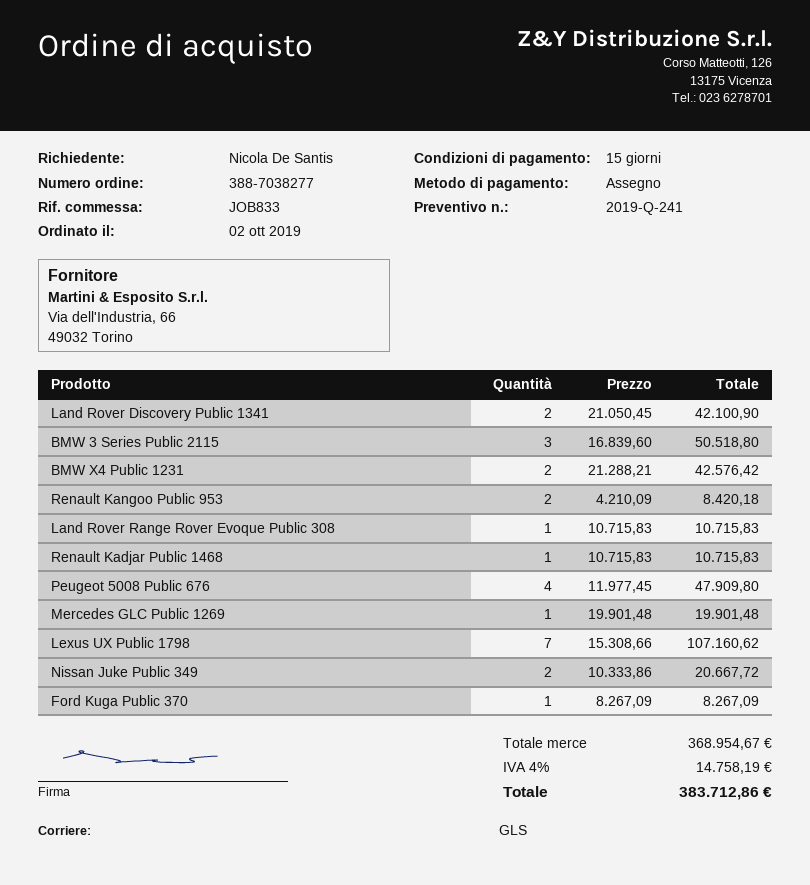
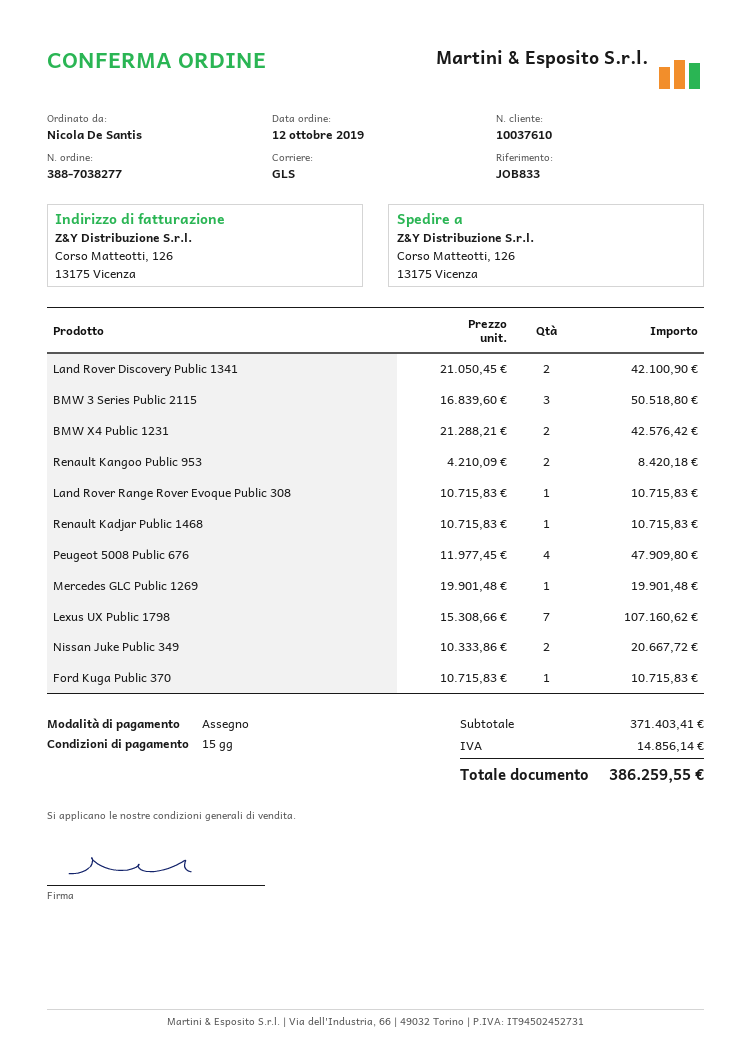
order date: 2019-10-02 -> 2019-10-12
Ford Kuga Public 370: 1 x 8267.09 = 8267.09 -> 1 x 10715.83 = 10715.83
subtotal: 368954.67 -> 371403.41
tax: 14758.19 -> 14856.14
total: 383712.86 -> 386259.55

